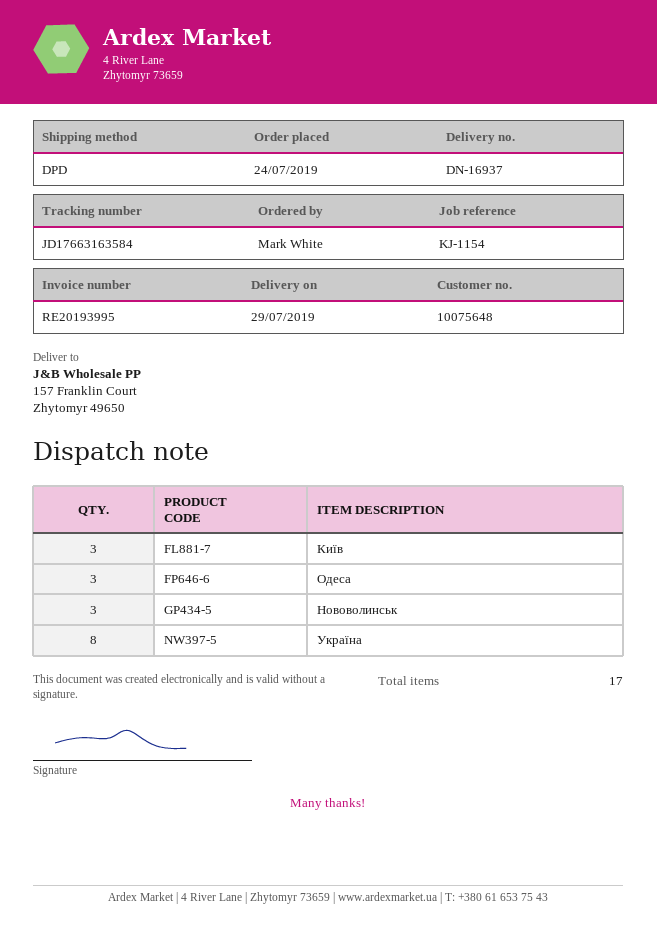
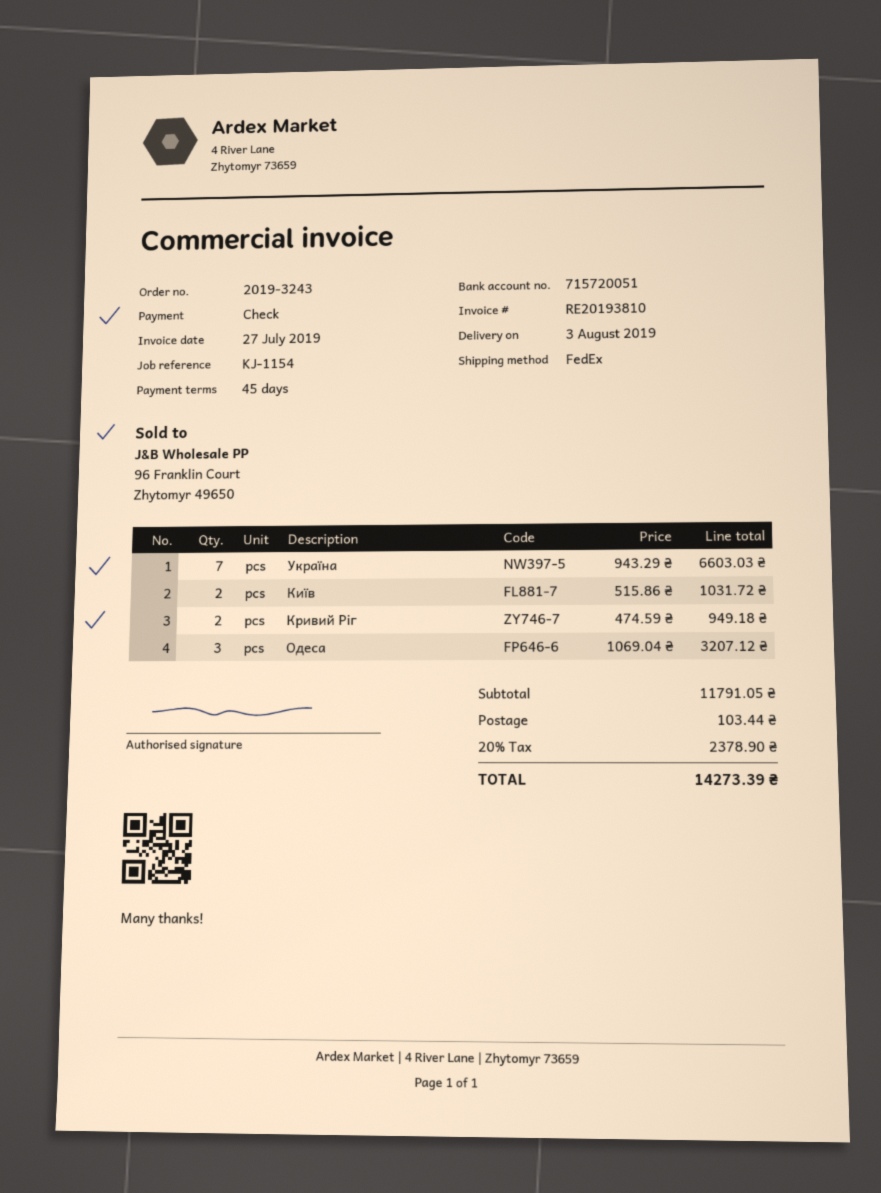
delivery date: 2019-07-29 -> 2019-08-03
invoice number: RE20193995 -> RE20193810
shipping method: DPD -> FedEx
Київ: 3 -> 2
Нововолинськ: 3 -> none
Україна: 8 -> 7
Кривий Ріг: none -> 2

